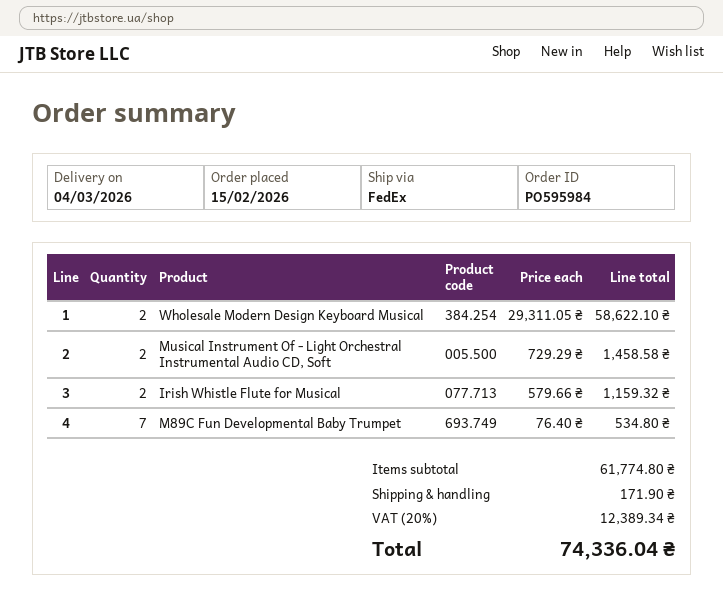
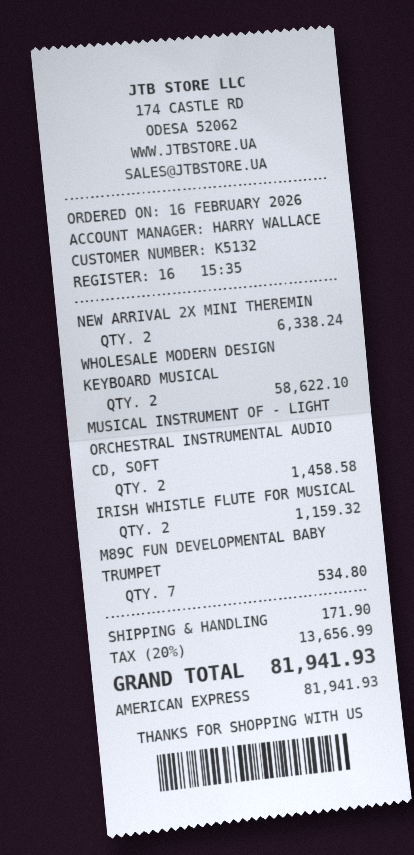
order date: 2026-02-15 -> 2026-02-16
NEW ARRIVAL 2X MINI THEREMIN: none -> 2 for 6338.24
tax: 20% = 12389.34 -> 20% = 13656.99
total: 74336.04 -> 81941.93

